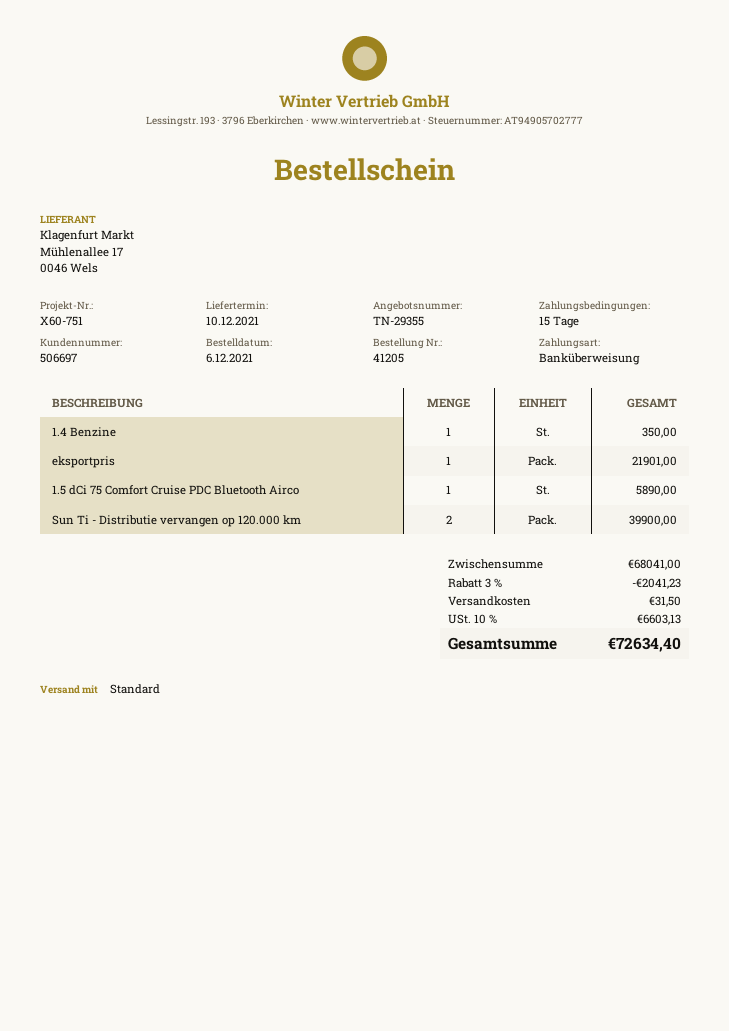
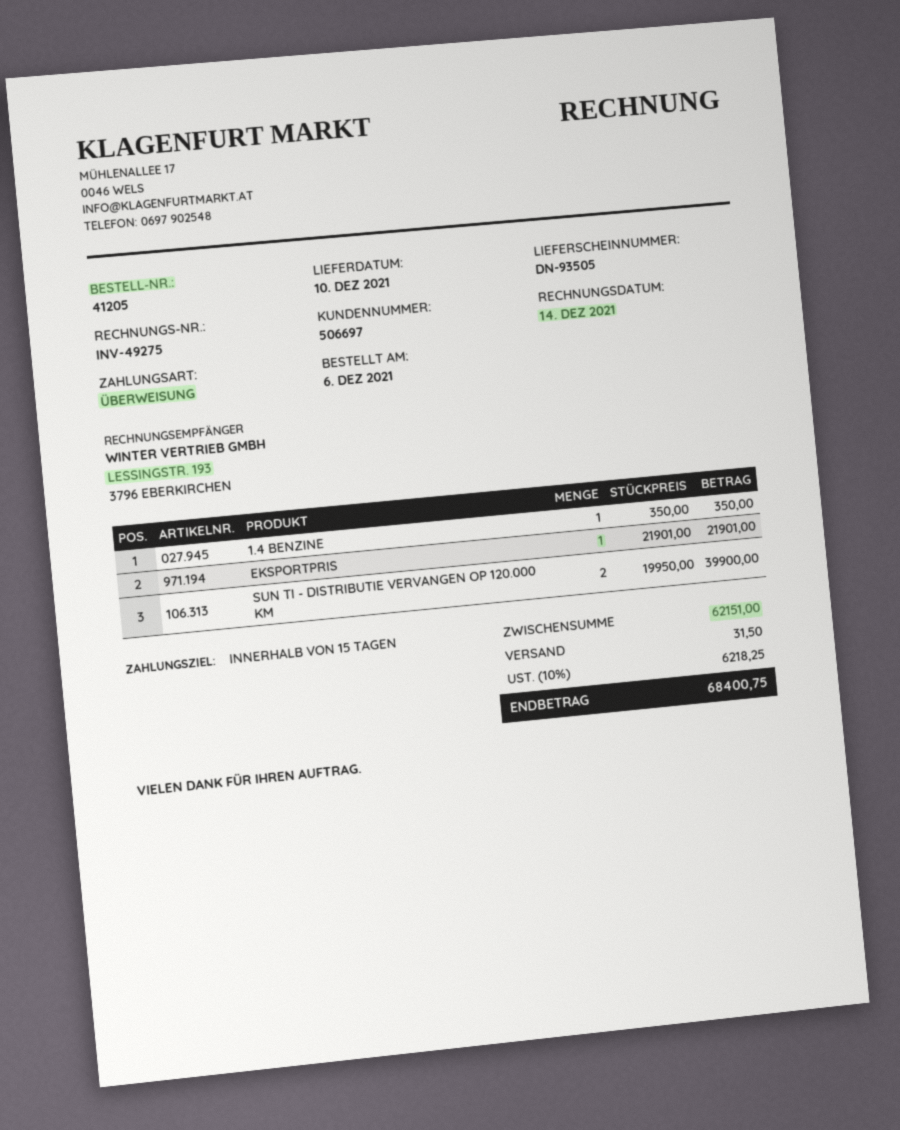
1.5 dCi 75 Comfort Cruise PDC Bluetooth Airco: 1 for 5890.00 -> none
subtotal: 68041.00 -> 62151.00
discount: 3% = 2041.23 -> none
tax: 10% = 6603.13 -> 10% = 6218.25
total: 72634.40 -> 68400.75

